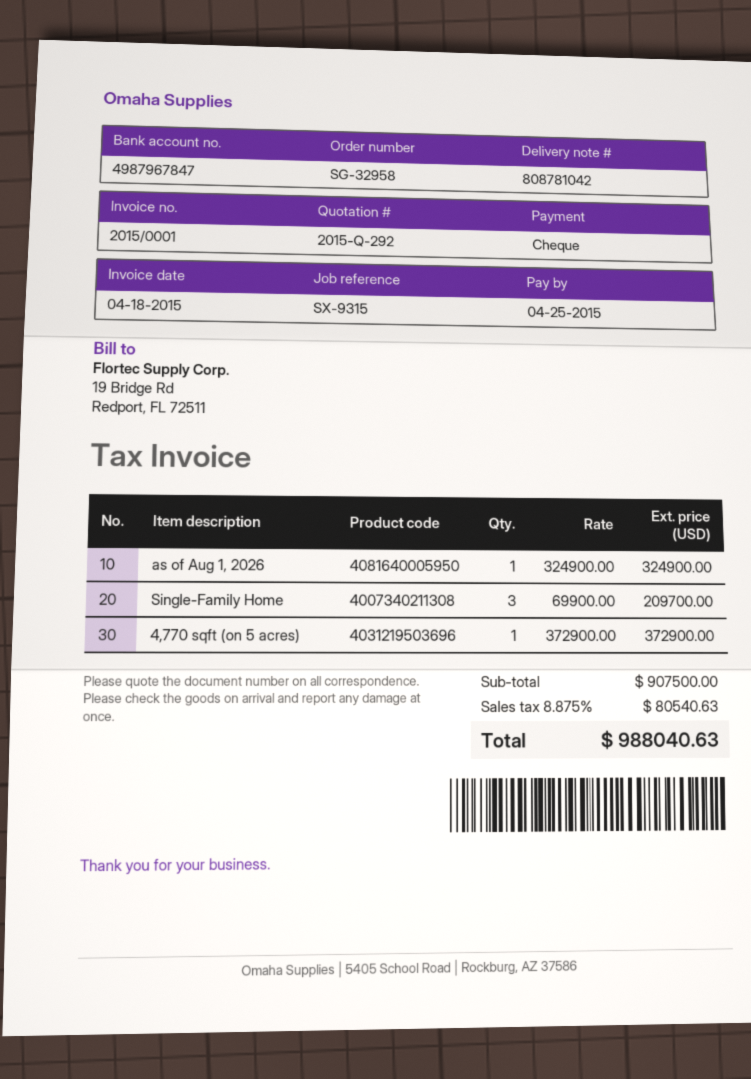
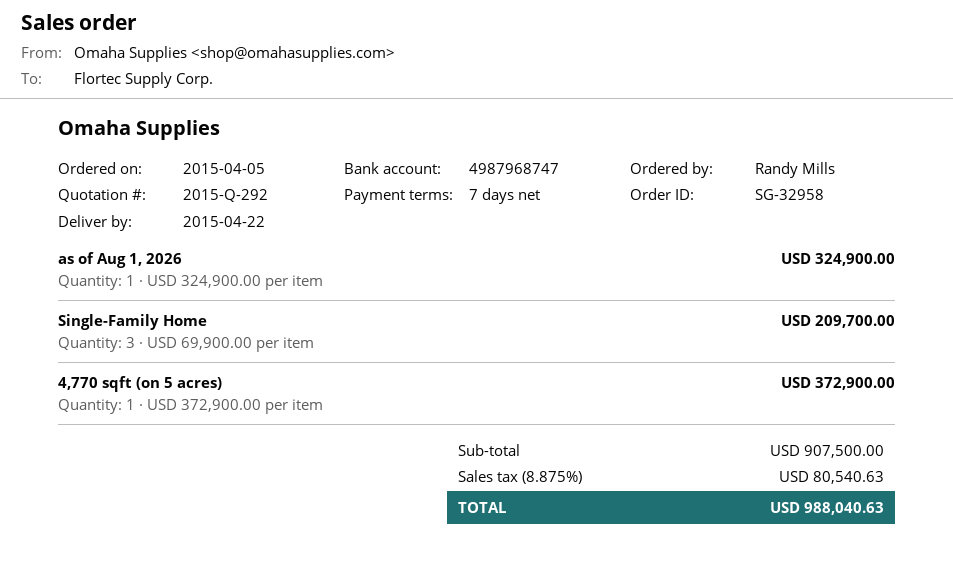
bank account: 4987967847 -> 4987968747

